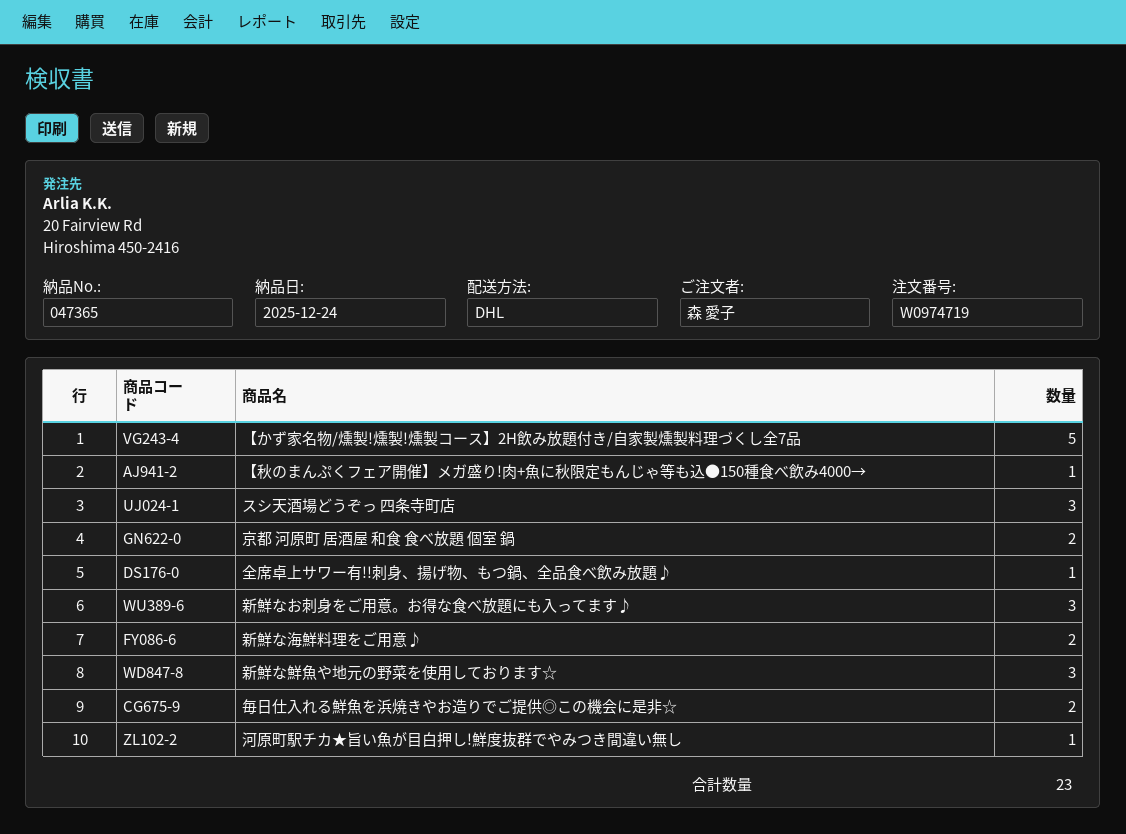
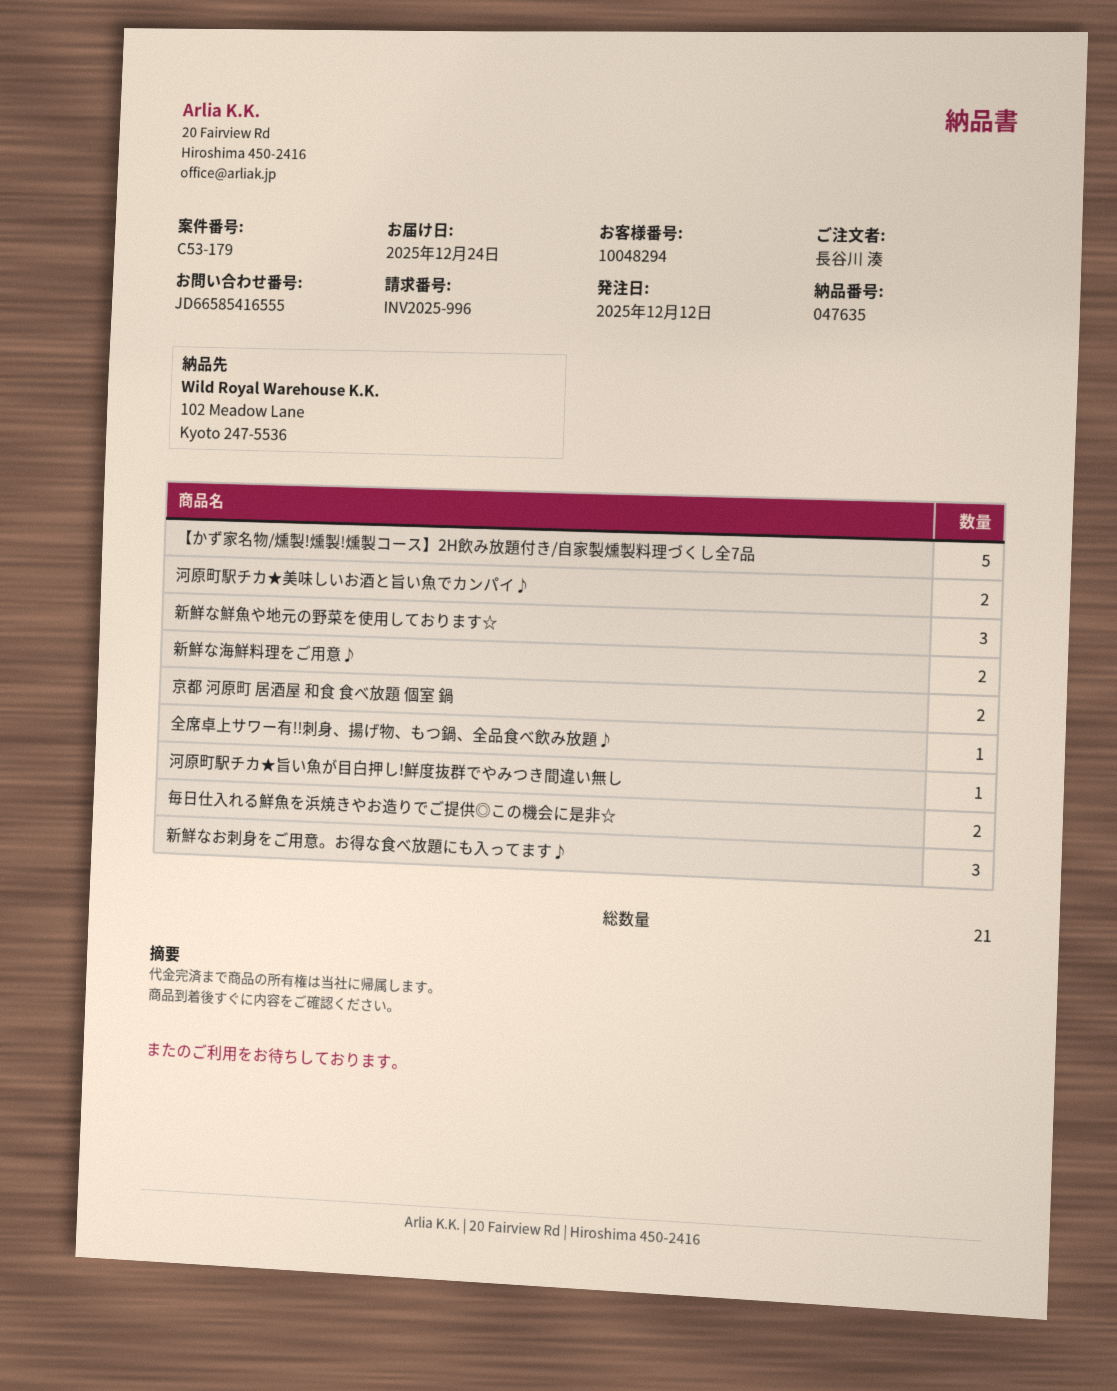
delivery note number: 047365 -> 047635
ordered by: 森 愛子 -> 長谷川 湊
【秋のまんぷくフェア開催】メガ盛り!肉+魚に秋限定もんじゃ等も込●150種食べ飲み4000→: 1 -> none
スシ天酒場どうぞっ 四条寺町店: 3 -> none
河原町駅チカ★美味しいお酒と旨い魚でカンパイ♪: none -> 2
total quantity: 23 -> 21

